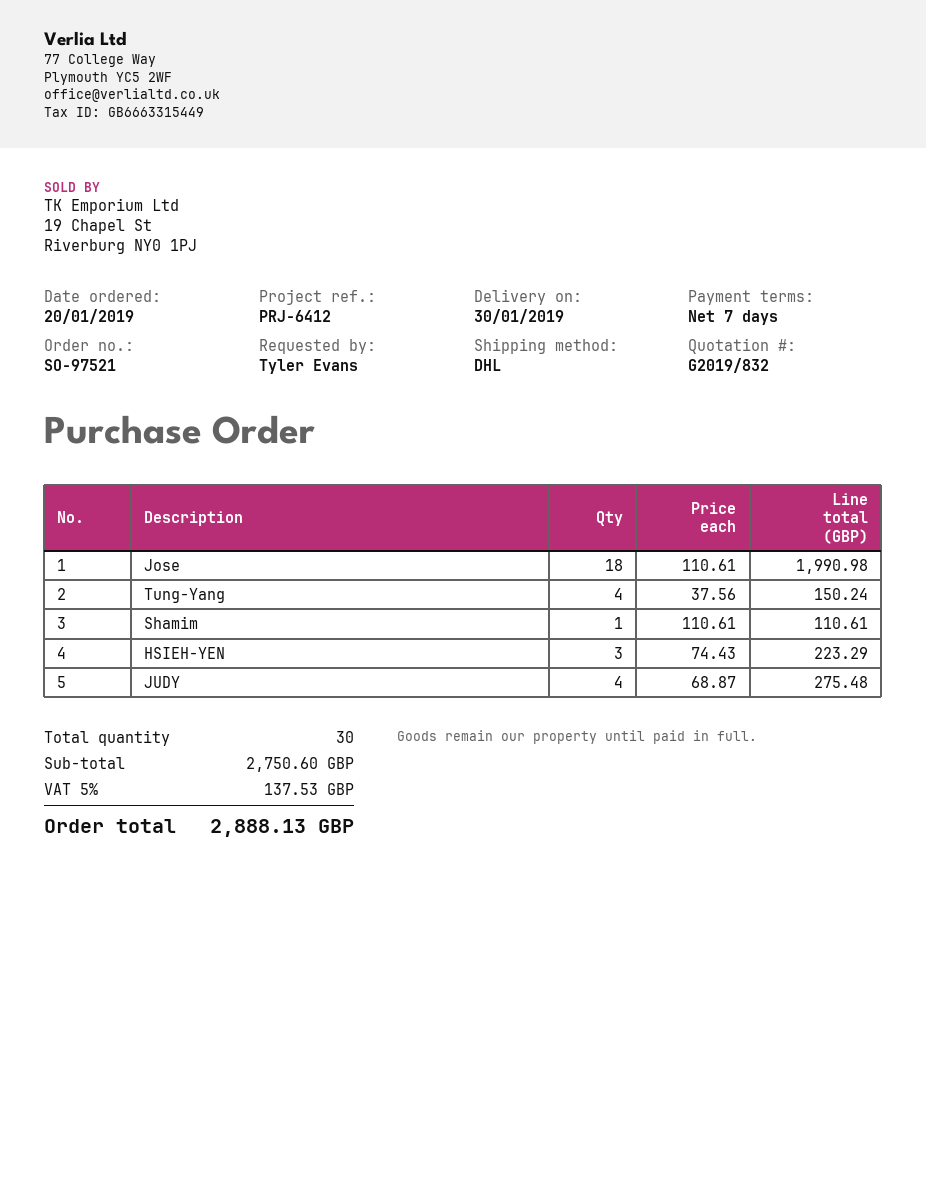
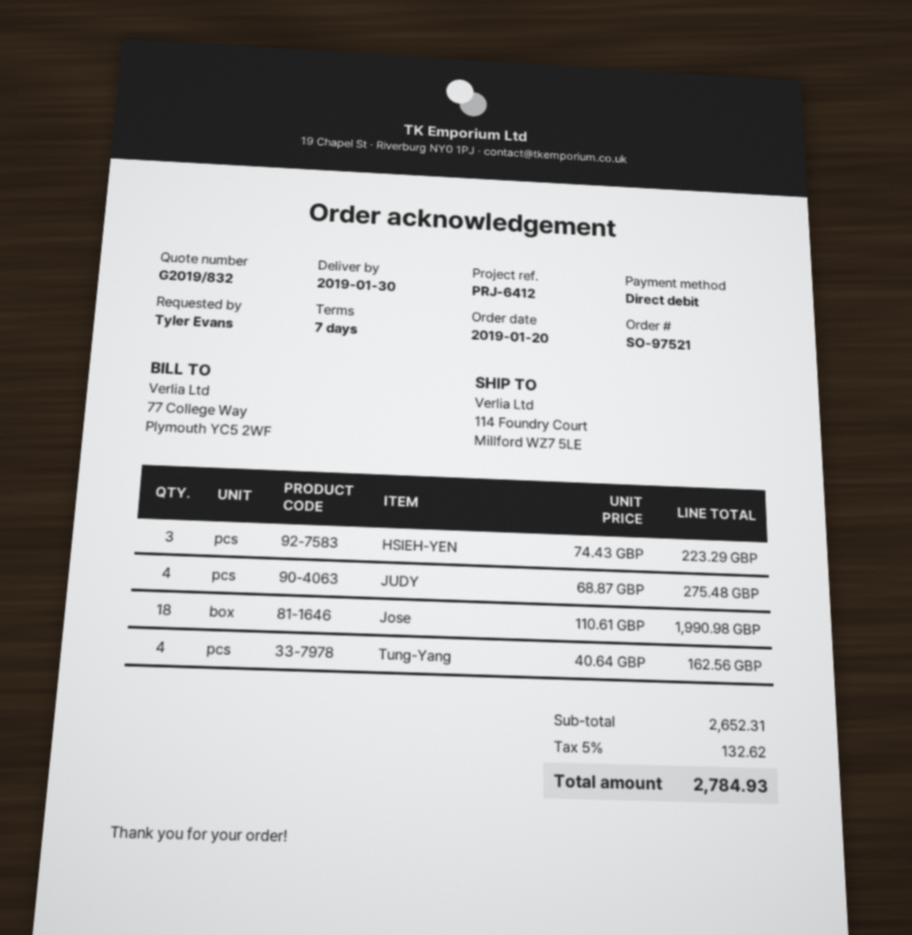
Tung-Yang: 4 x 37.56 = 150.24 -> 4 x 40.64 = 162.56
Shamim: 1 x 110.61 = 110.61 -> none
subtotal: 2750.60 -> 2652.31
tax: 5% = 137.53 -> 5% = 132.62
total: 2888.13 -> 2784.93

